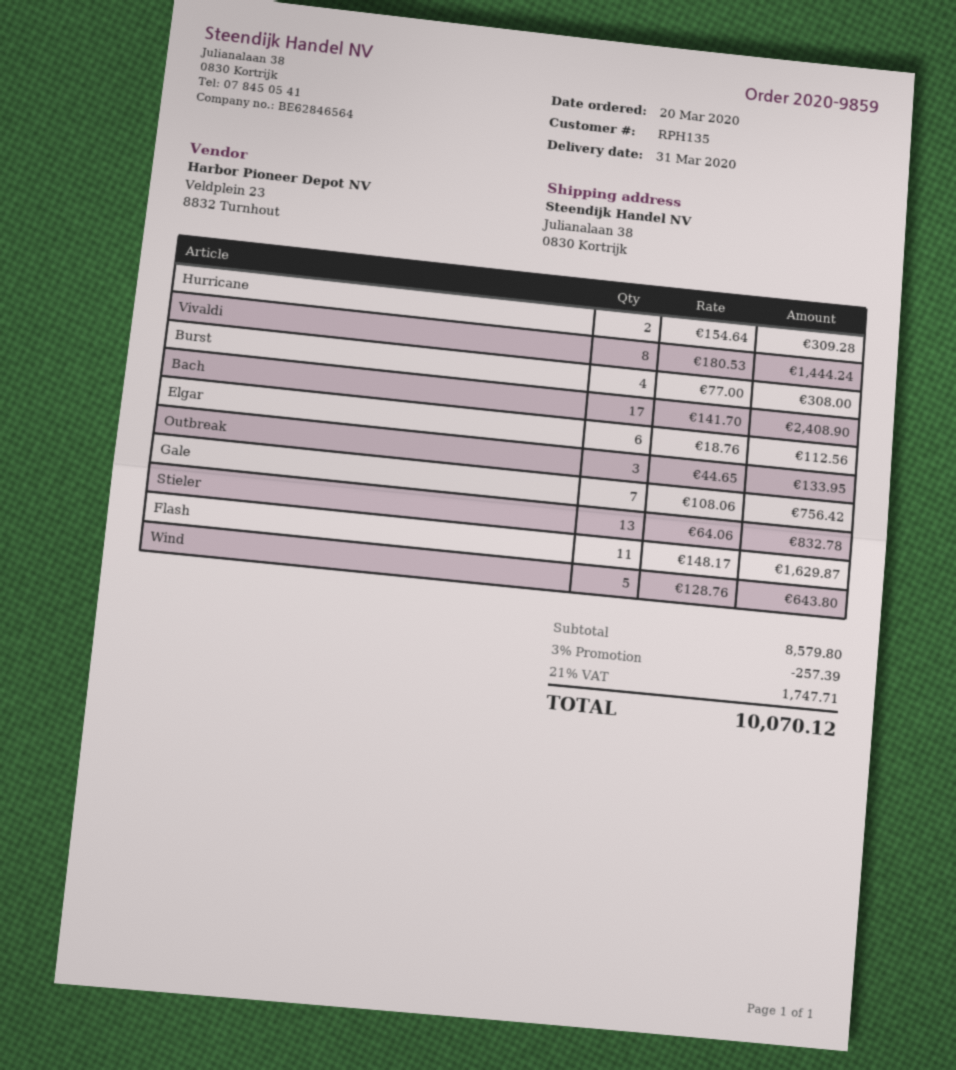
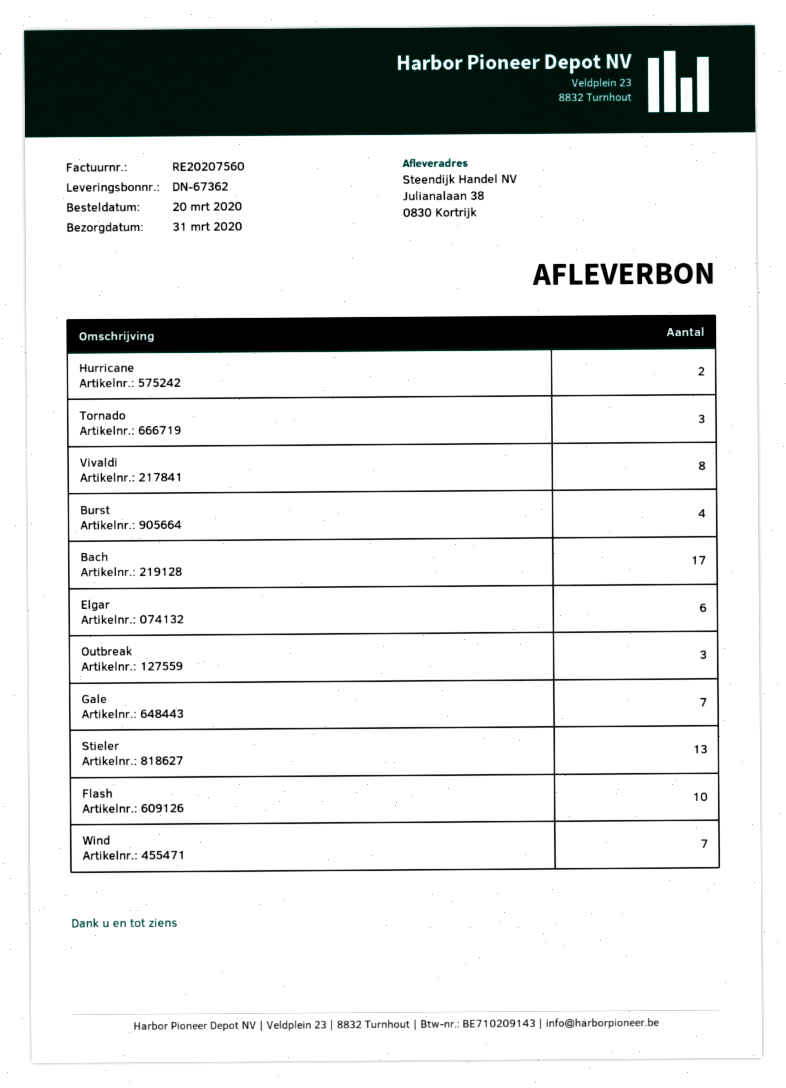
Flash: 11 -> 10
Wind: 5 -> 7
Tornado: none -> 3

